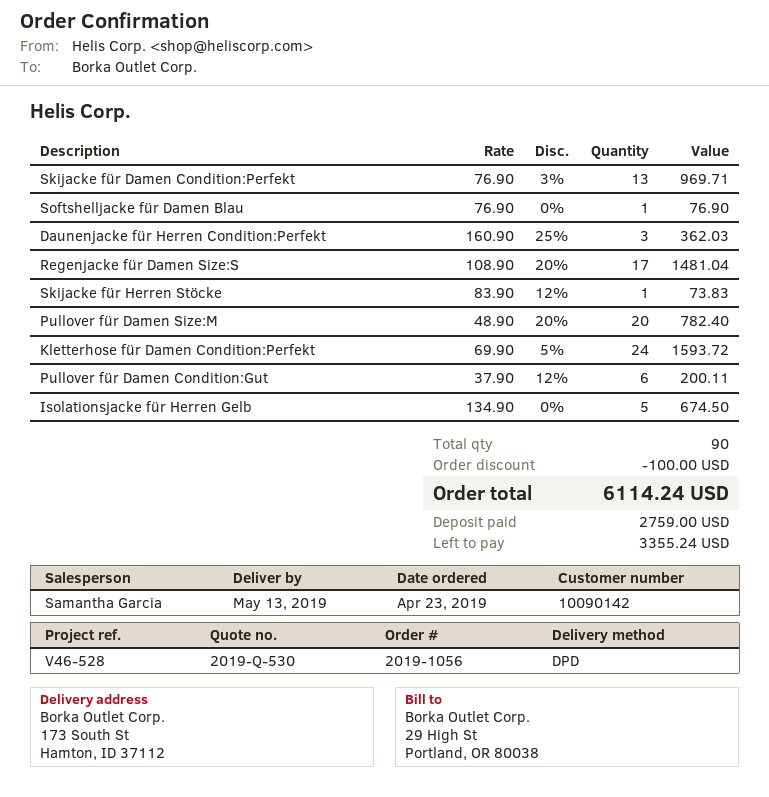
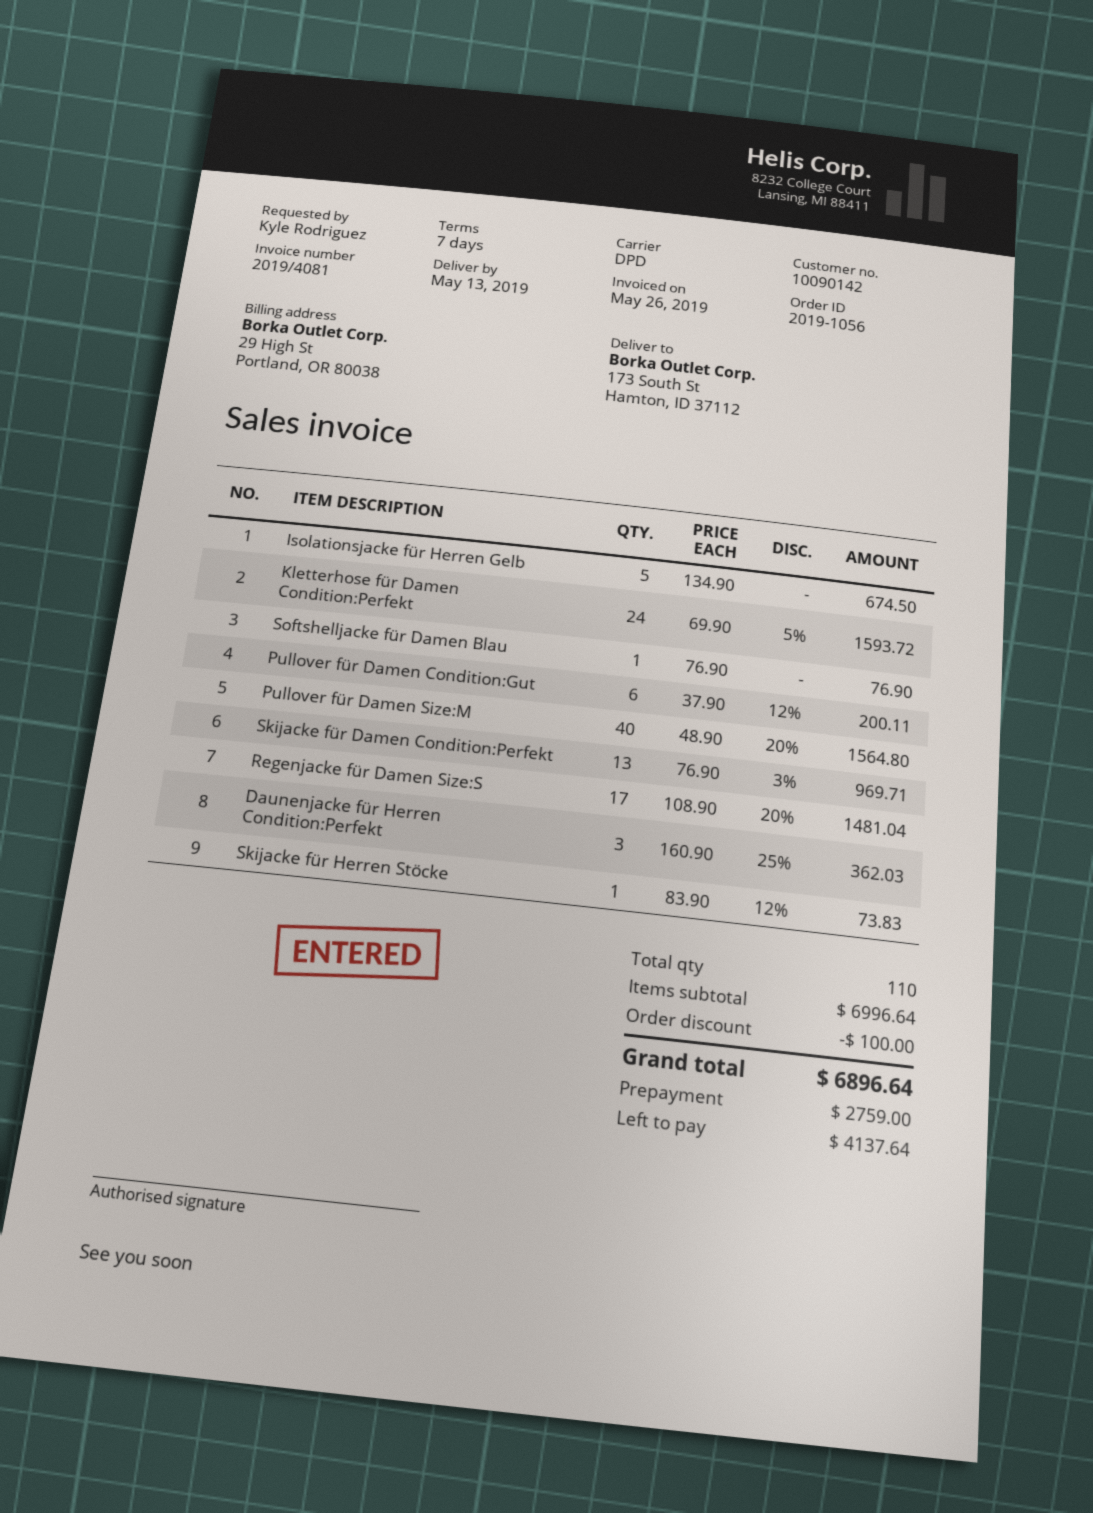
Pullover für Damen Size:M: 20 x 48.90 - 20% = 782.40 -> 40 x 48.90 - 20% = 1564.80
total quantity: 90 -> 110
total: 6114.24 -> 6896.64
balance: 3355.24 -> 4137.64

